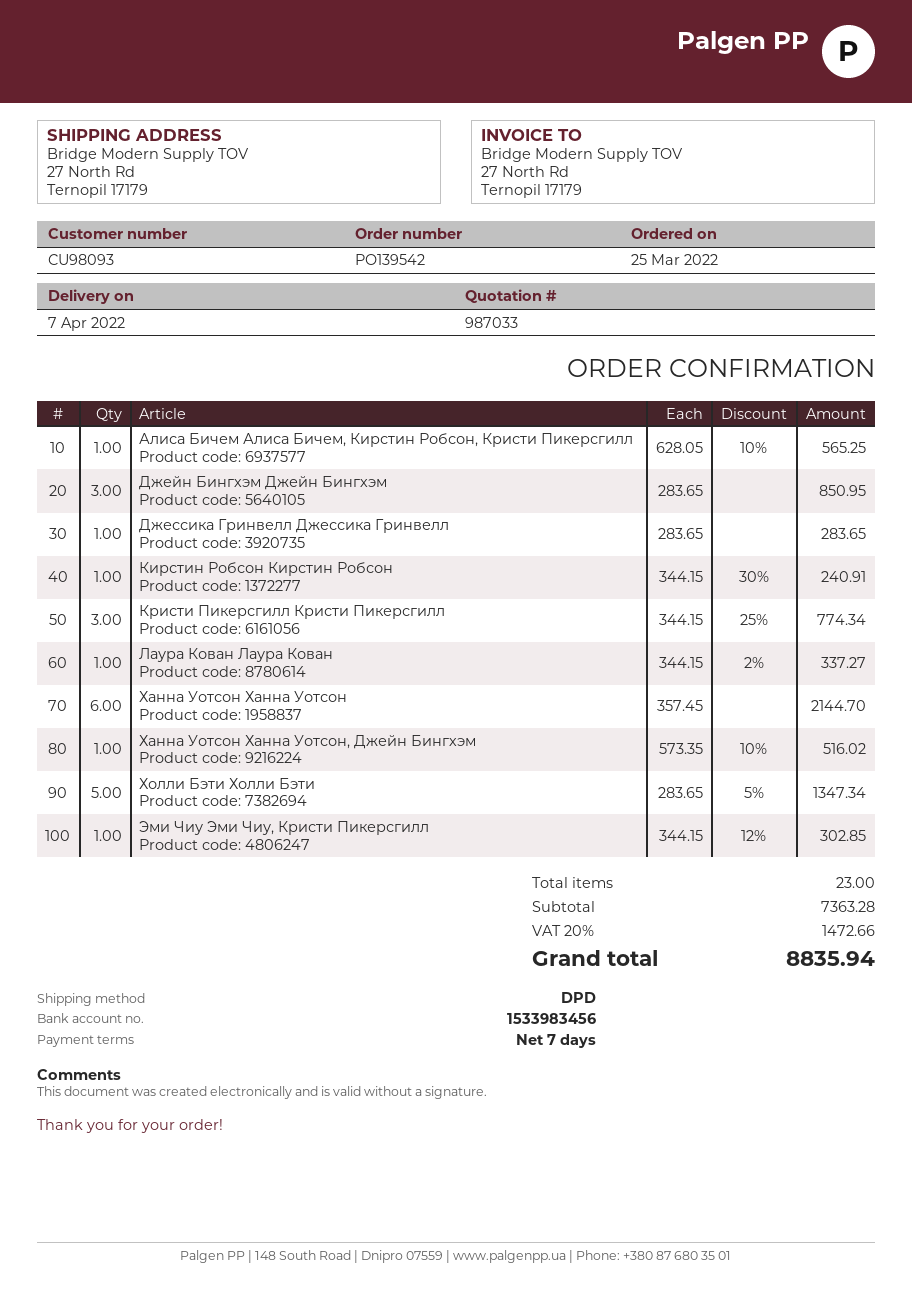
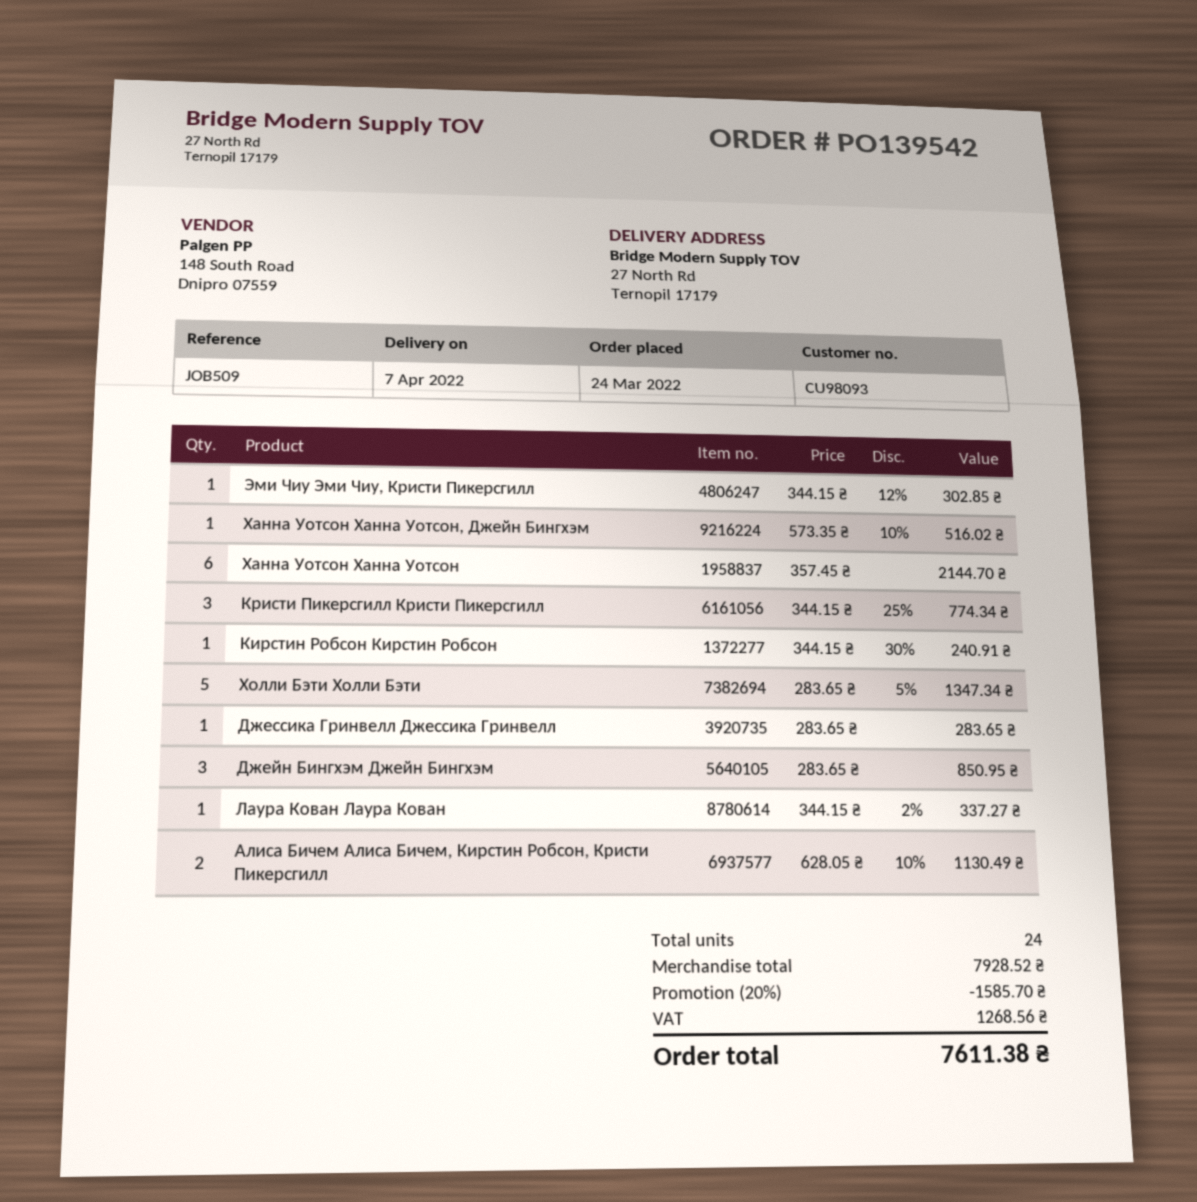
order date: 2022-03-25 -> 2022-03-24
Алиса Бичем Алиса Бичем, Кирстин Робсон, Кристи Пикерсгилл: 1 x 628.05 - 10% = 565.25 -> 2 x 628.05 - 10% = 1130.49
total quantity: 23 -> 24
subtotal: 7363.28 -> 7928.52
discount: none -> 20% = 1585.70
tax: 1472.66 -> 1268.56
total: 8835.94 -> 7611.38

